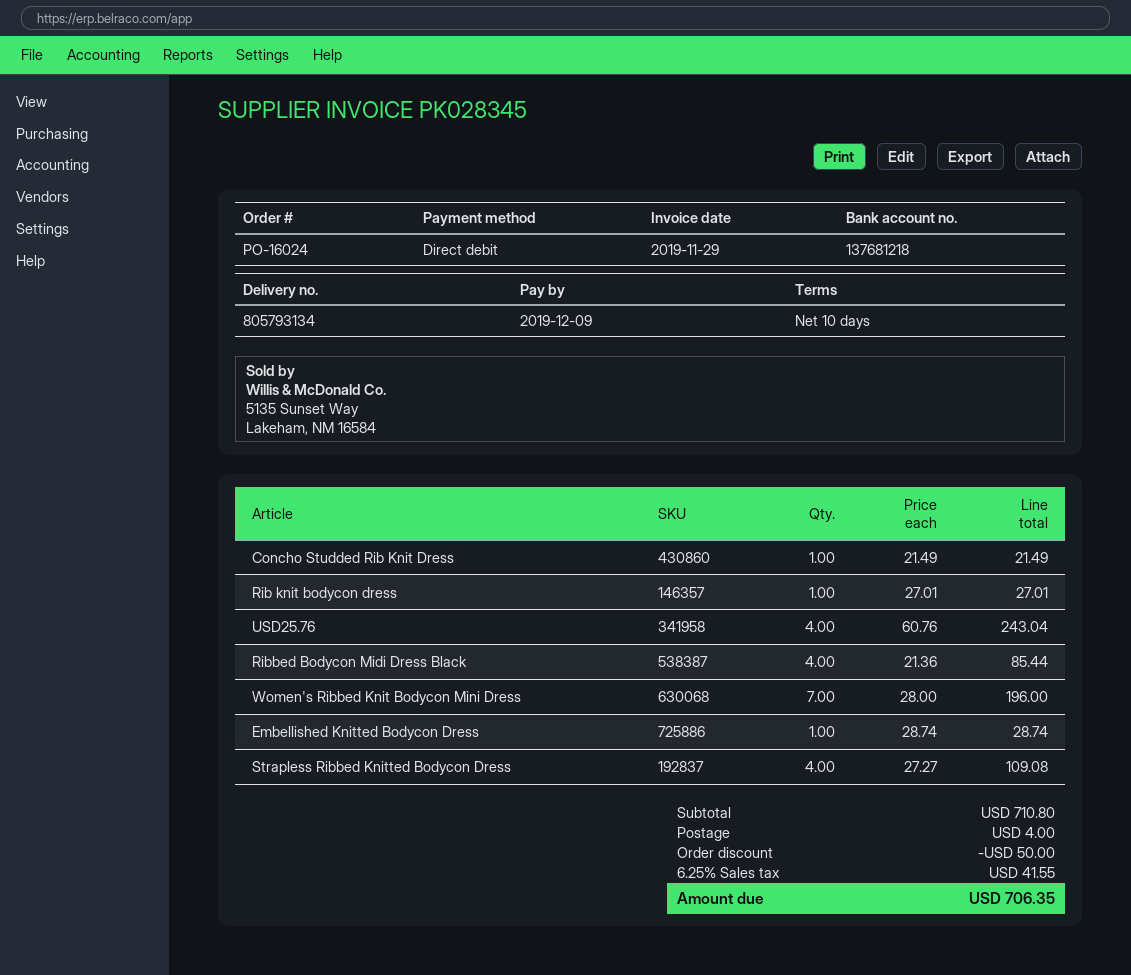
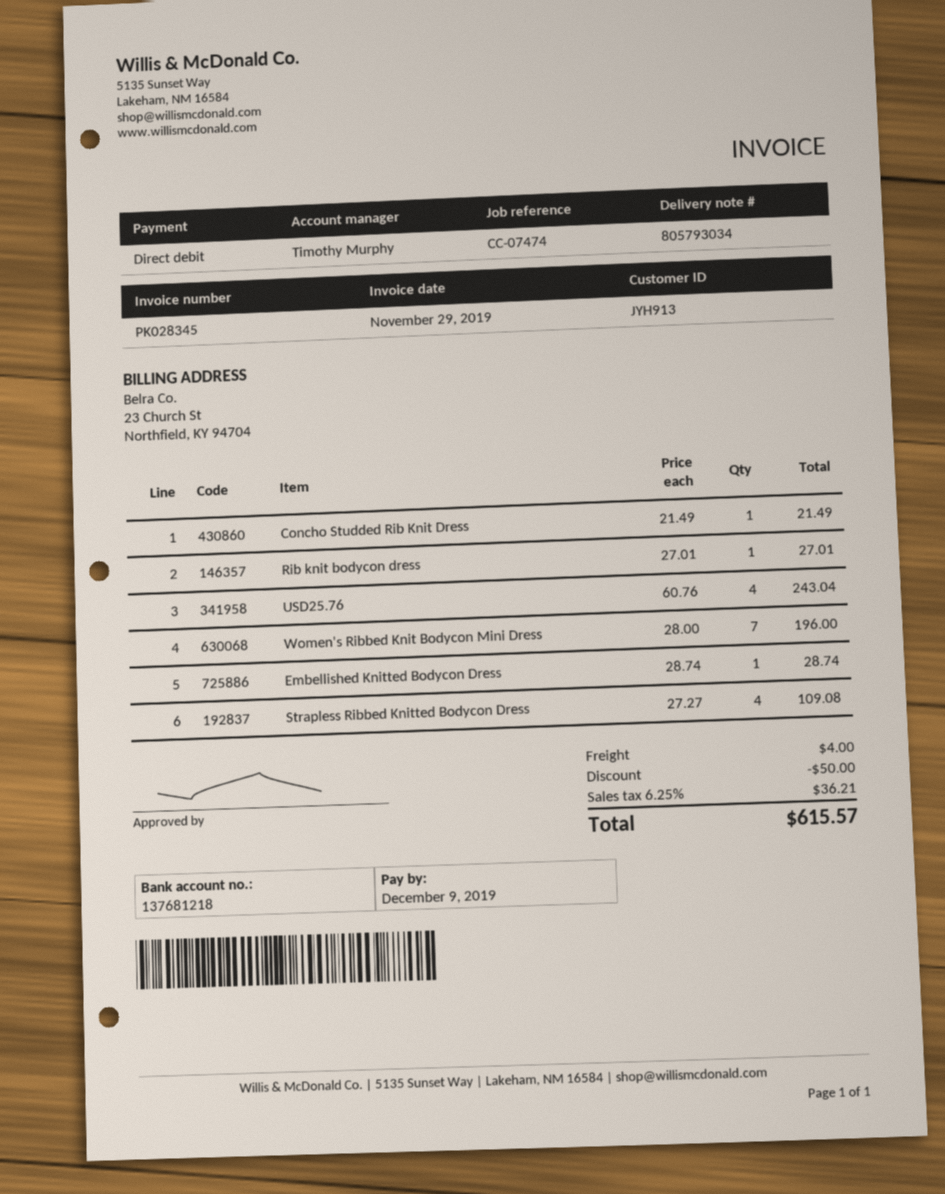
delivery note number: 805793134 -> 805793034
Ribbed Bodycon Midi Dress Black: 4 x 21.36 = 85.44 -> none
tax: 6.25% = 41.55 -> 6.25% = 36.21
total: 706.35 -> 615.57

